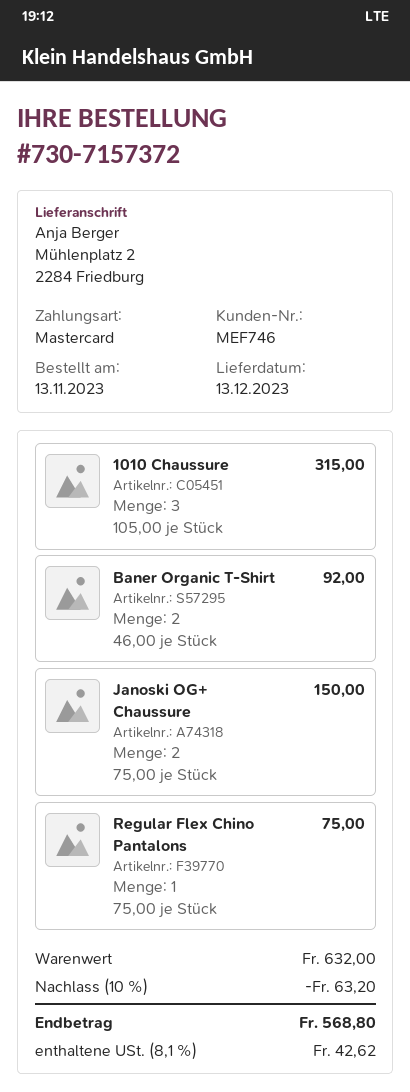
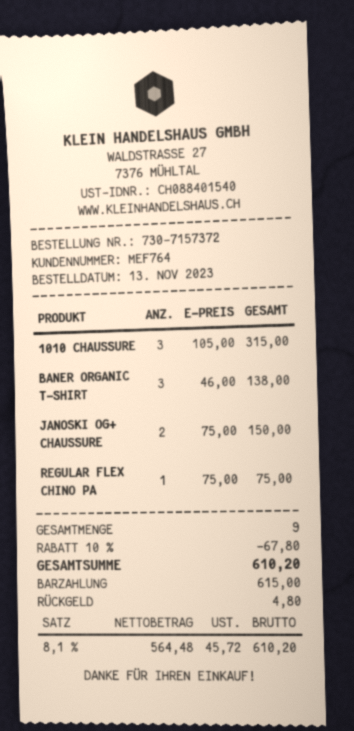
customer number: MEF746 -> MEF764
payment method: Mastercard -> cash
Baner Organic T-Shirt: 2 x 46.00 = 92.00 -> 3 x 46.00 = 138.00
discount: 10% = 63.20 -> 10% = 67.80
tax: 8.1% = 42.62 -> 8.1% = 45.72
total: 568.80 -> 610.20

